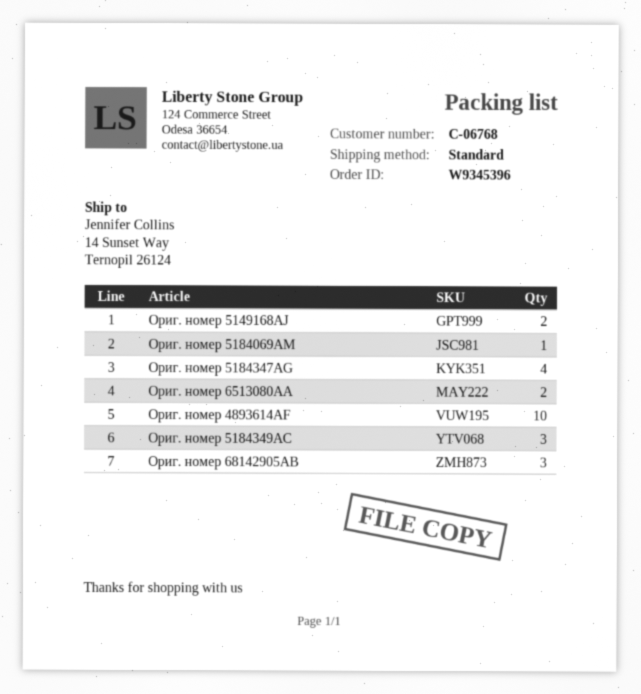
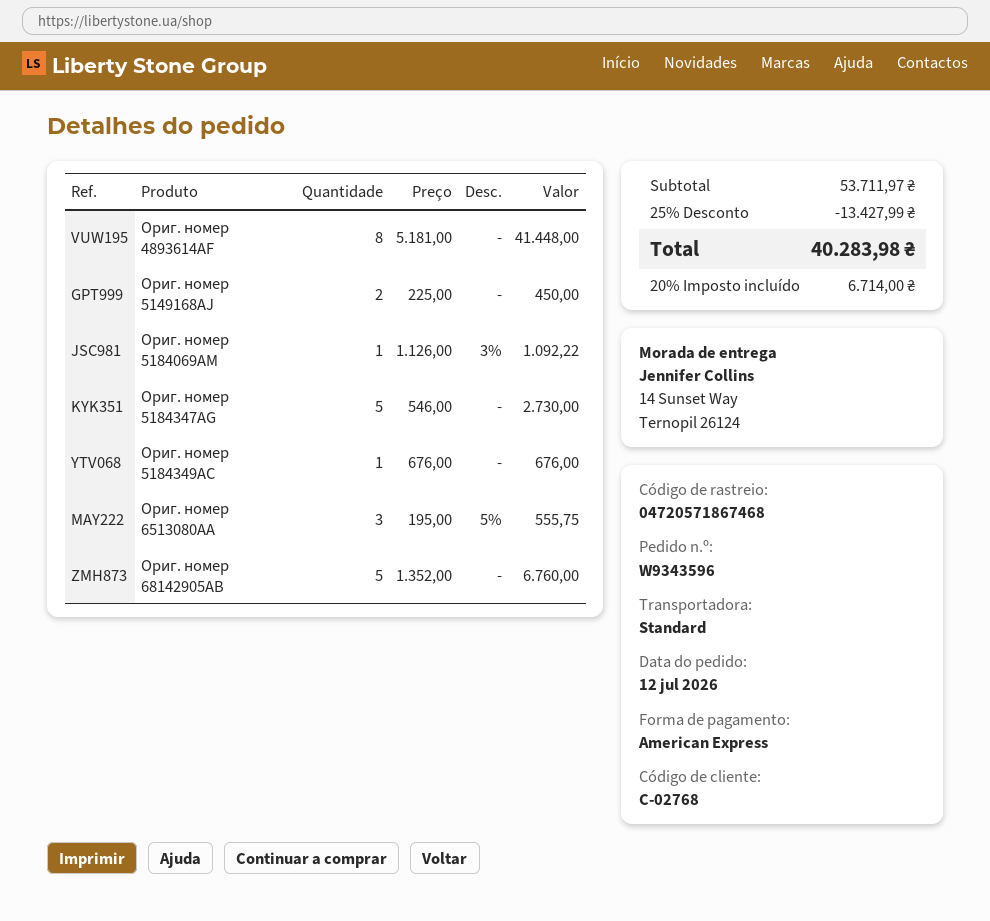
order number: W9345396 -> W9343596
customer number: C-06768 -> C-02768
Ориг. номер 5184347AG: 4 -> 5
Ориг. номер 6513080AA: 2 -> 3
Ориг. номер 4893614AF: 10 -> 8
Ориг. номер 5184349AC: 3 -> 1
Ориг. номер 68142905AB: 3 -> 5

